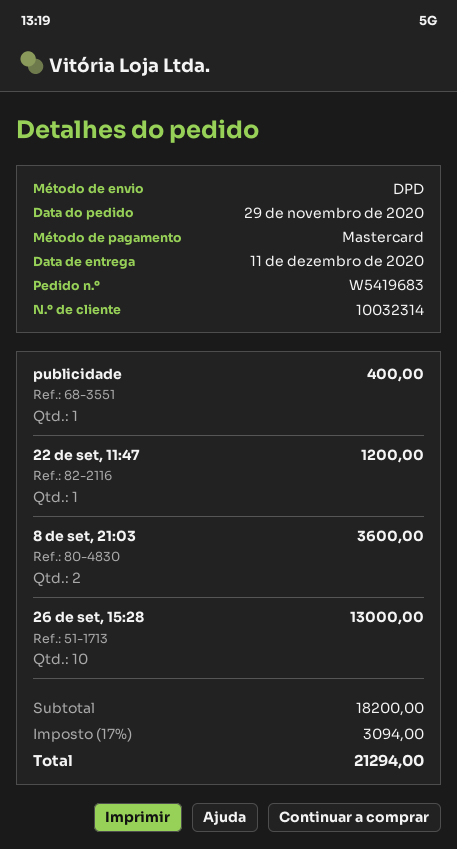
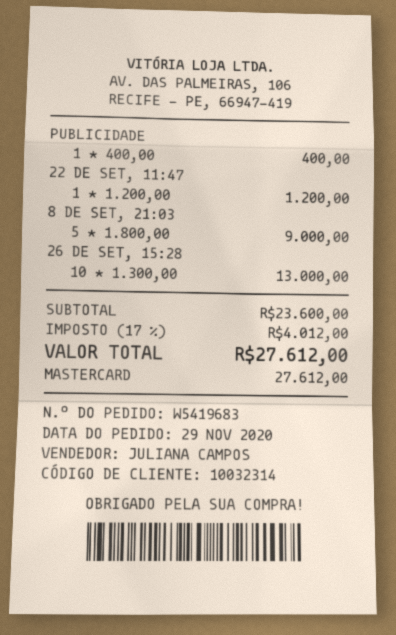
8 de set, 21:03: 2 for 3600.00 -> 5 for 9000.00
subtotal: 18200.00 -> 23600.00
tax: 17% = 3094.00 -> 17% = 4012.00
total: 21294.00 -> 27612.00

